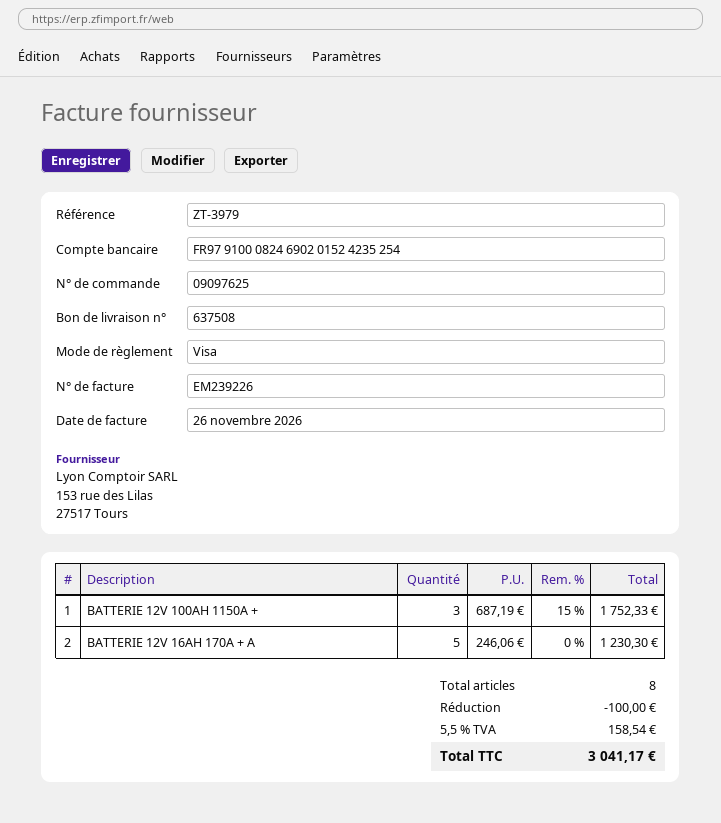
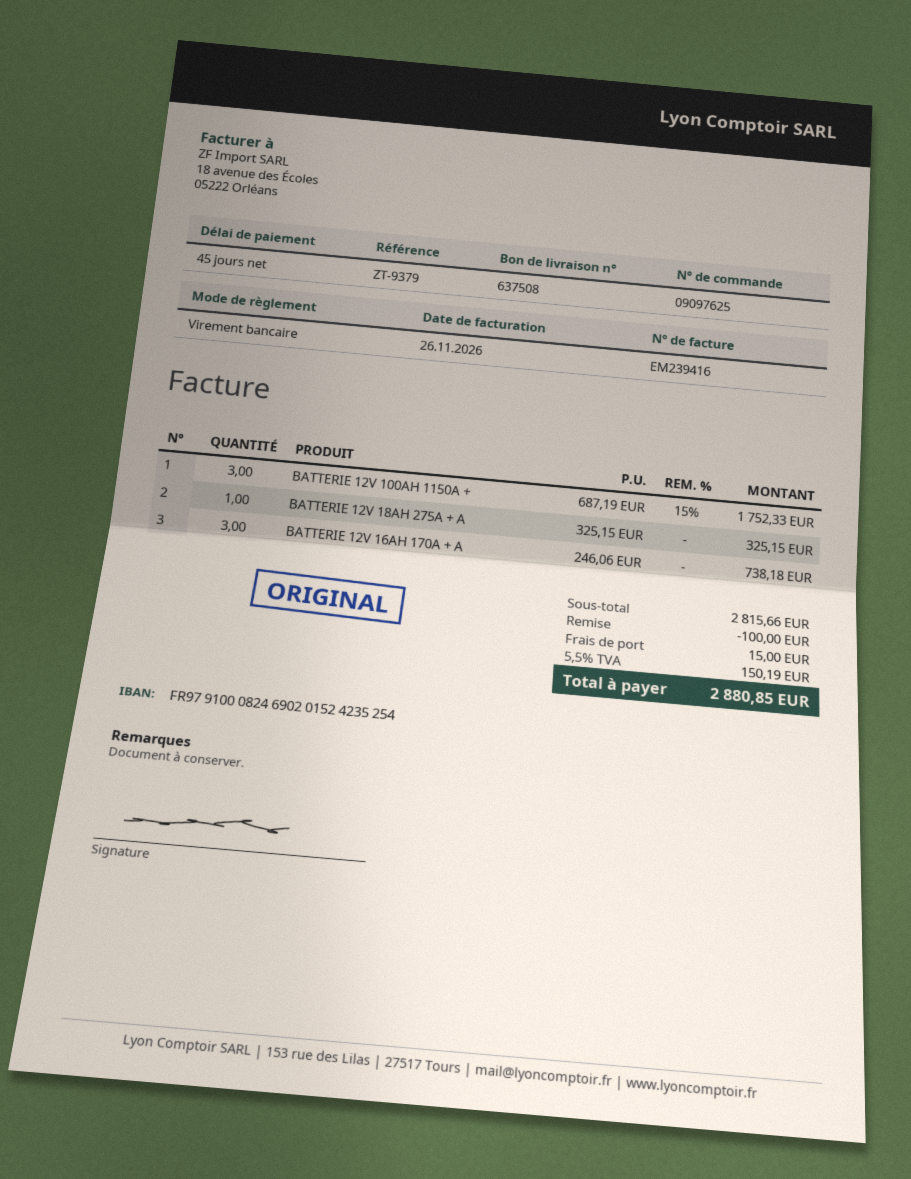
invoice number: EM239226 -> EM239416
reference: ZT-3979 -> ZT-9379
payment method: Visa -> bank transfer
BATTERIE 12V 16AH 170A + A: 5 x 246.06 = 1230.30 -> 3 x 246.06 = 738.18
BATTERIE 12V 18AH 275A + A: none -> 1 x 325.15 = 325.15
shipping: none -> 15.00
tax: 5.5% = 158.54 -> 5.5% = 150.19
total: 3041.17 -> 2880.85

